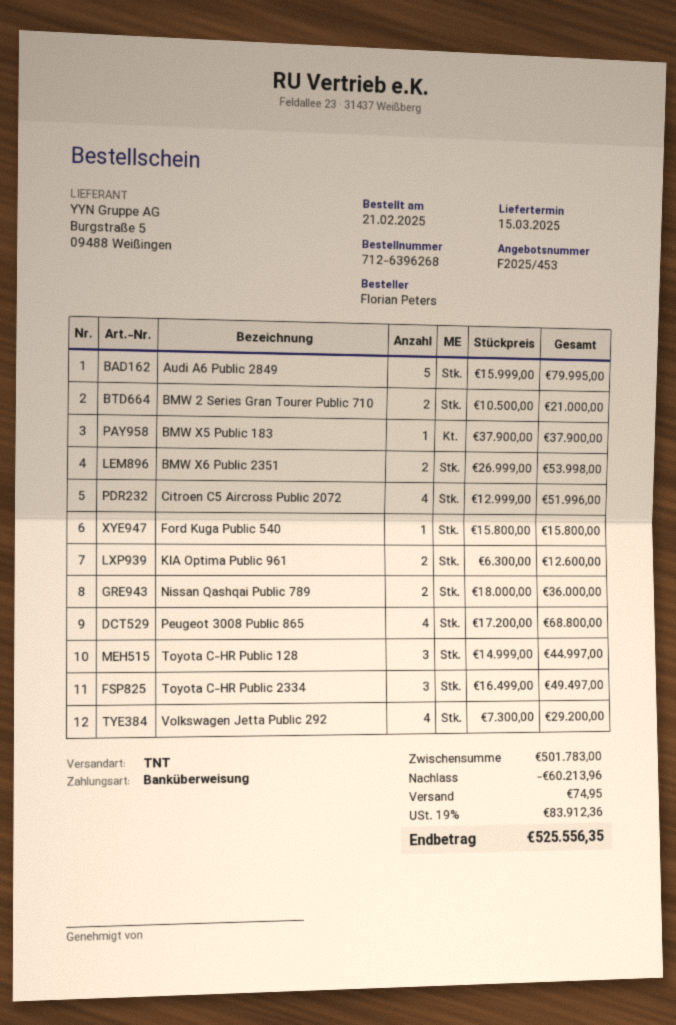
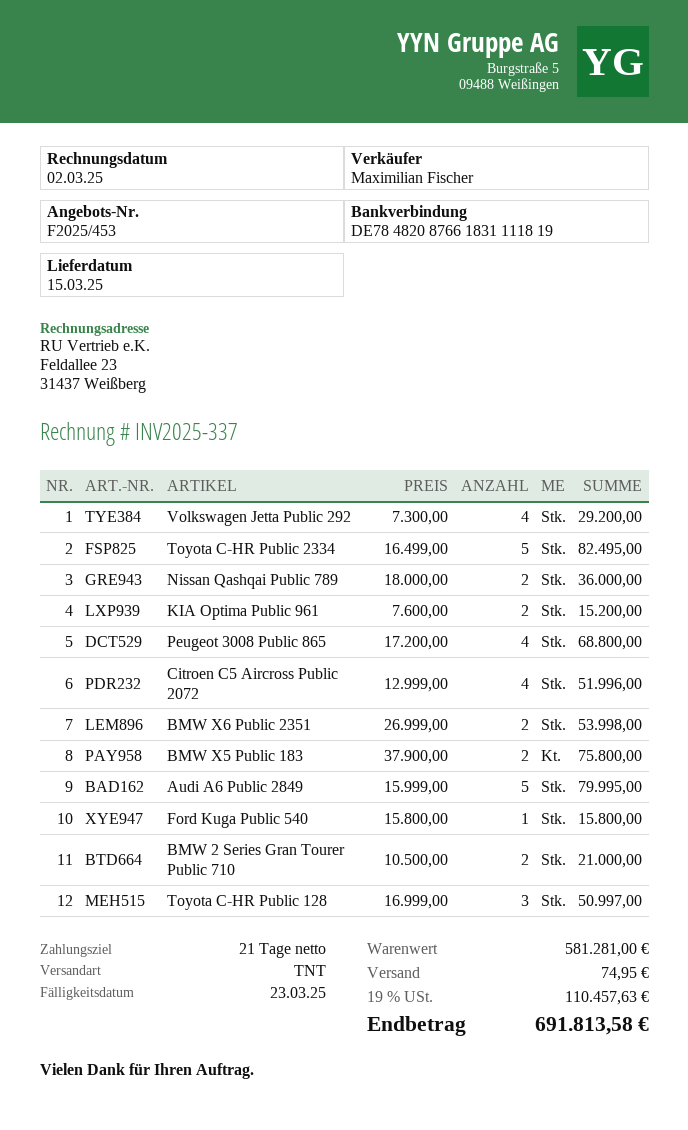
BMW X5 Public 183: 1 x 37900.00 = 37900.00 -> 2 x 37900.00 = 75800.00
KIA Optima Public 961: 2 x 6300.00 = 12600.00 -> 2 x 7600.00 = 15200.00
Toyota C-HR Public 128: 3 x 14999.00 = 44997.00 -> 3 x 16999.00 = 50997.00
Toyota C-HR Public 2334: 3 x 16499.00 = 49497.00 -> 5 x 16499.00 = 82495.00
subtotal: 501783.00 -> 581281.00
discount: 60213.96 -> none
tax: 19% = 83912.36 -> 19% = 110457.63
total: 525556.35 -> 691813.58

